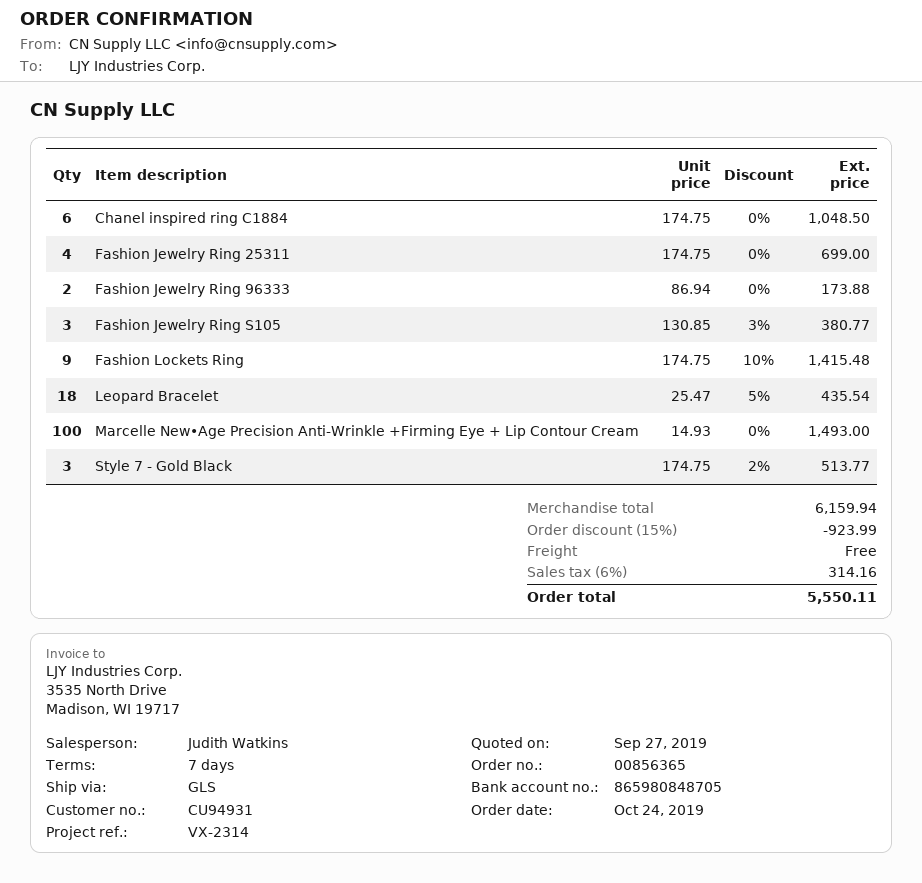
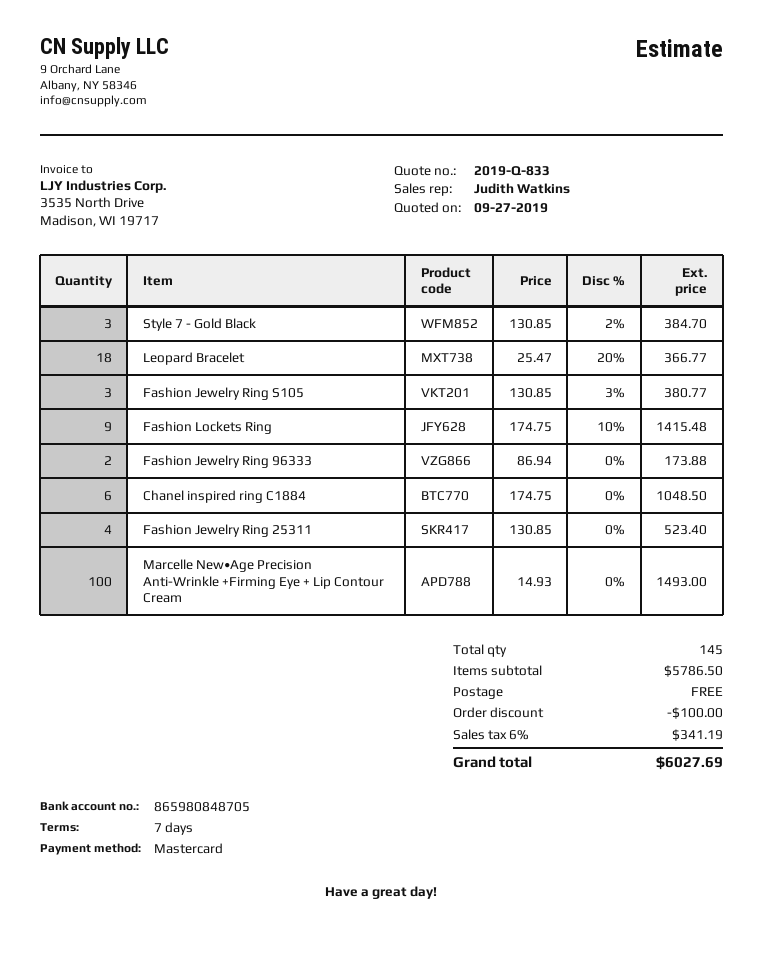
Fashion Jewelry Ring 25311: 4 x 174.75 = 699.00 -> 4 x 130.85 = 523.40
Leopard Bracelet: 18 x 25.47 - 5% = 435.54 -> 18 x 25.47 - 20% = 366.77
Style 7 - Gold Black: 3 x 174.75 - 2% = 513.77 -> 3 x 130.85 - 2% = 384.70
subtotal: 6159.94 -> 5786.50
discount: 923.99 -> 100.00
tax: 6% = 314.16 -> 6% = 341.19
total: 5550.11 -> 6027.69

